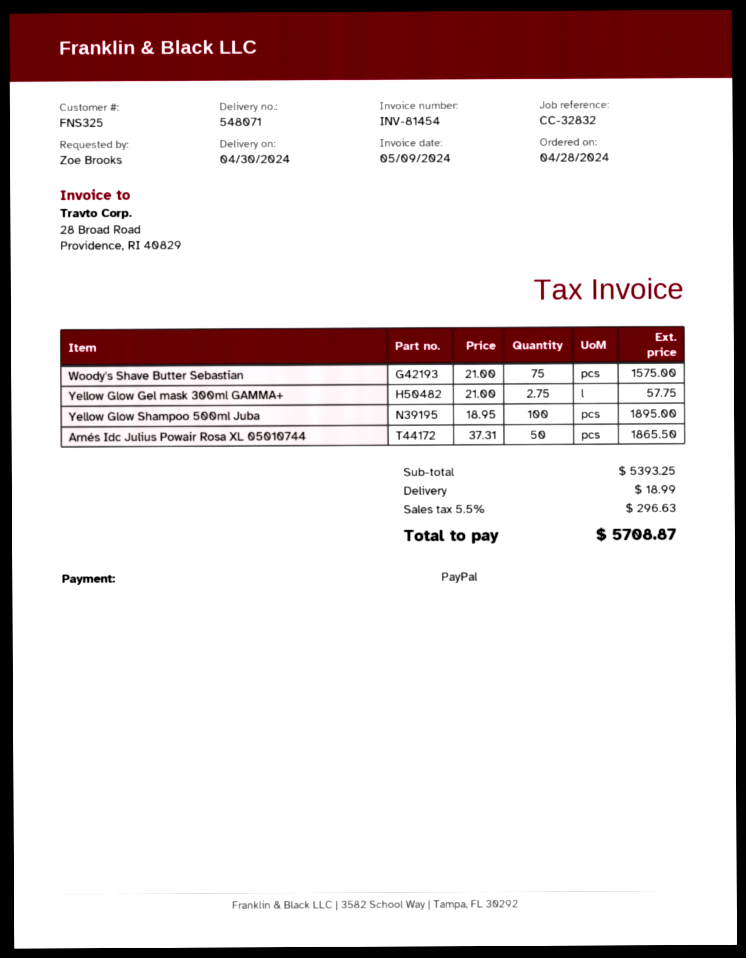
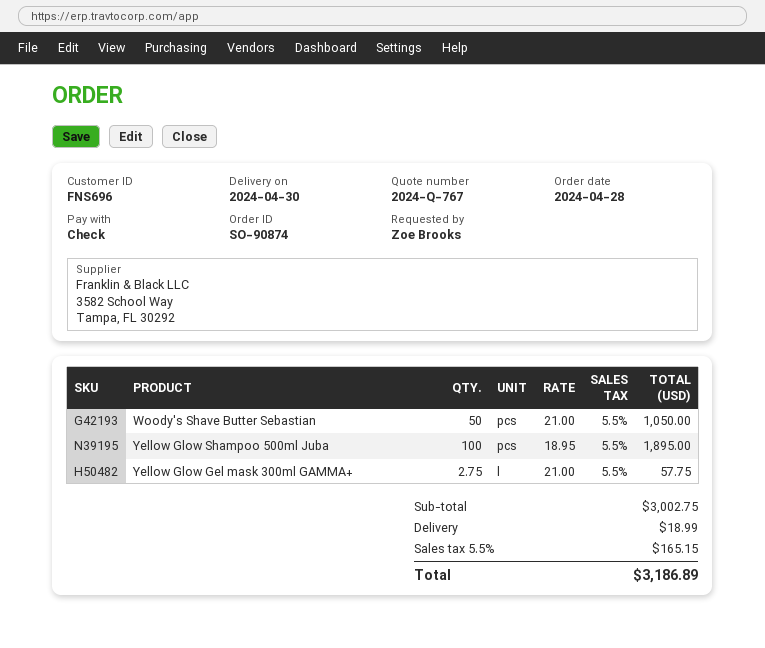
customer number: FNS325 -> FNS696
payment method: PayPal -> cheque
Woody's Shave Butter Sebastian: 75 x 21.00 = 1575.00 -> 50 x 21.00 = 1050.00
Arnés Idc Julius Powair Rosa XL 05010744: 50 x 37.31 = 1865.50 -> none
subtotal: 5393.25 -> 3002.75
tax: 5.5% = 296.63 -> 5.5% = 165.15
total: 5708.87 -> 3186.89

